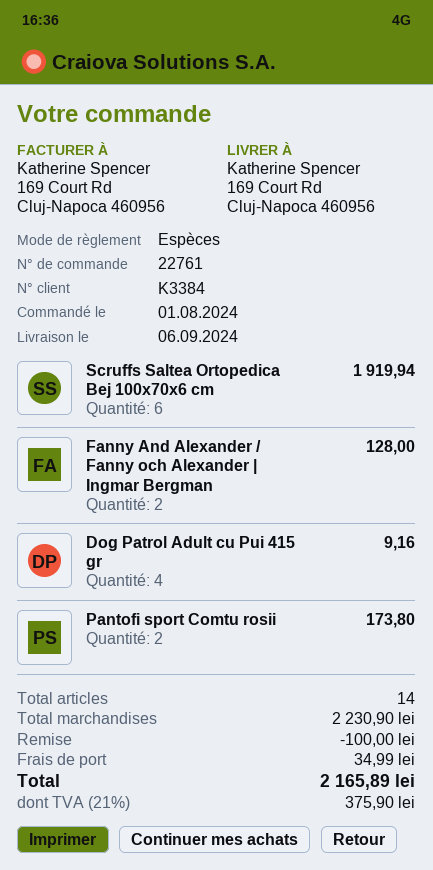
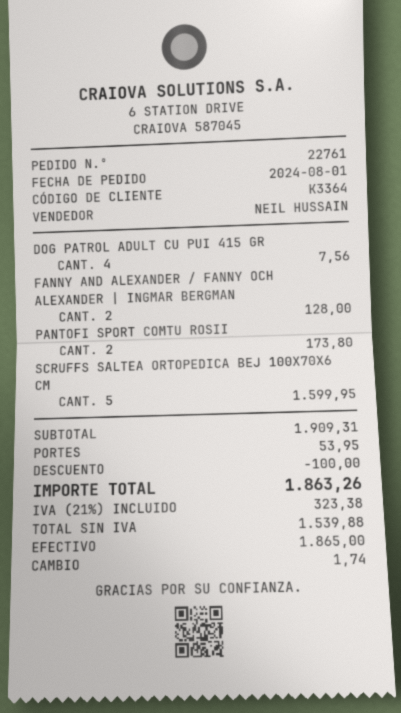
customer number: K3384 -> K3364
Scruffs Saltea Ortopedica Bej 100x70x6 cm: 6 for 1919.94 -> 5 for 1599.95
Dog Patrol Adult cu Pui 415 gr: 4 for 9.16 -> 4 for 7.56
subtotal: 2230.90 -> 1909.31
shipping: 34.99 -> 53.95
tax: 21% = 375.90 -> 21% = 323.38
total: 2165.89 -> 1863.26

